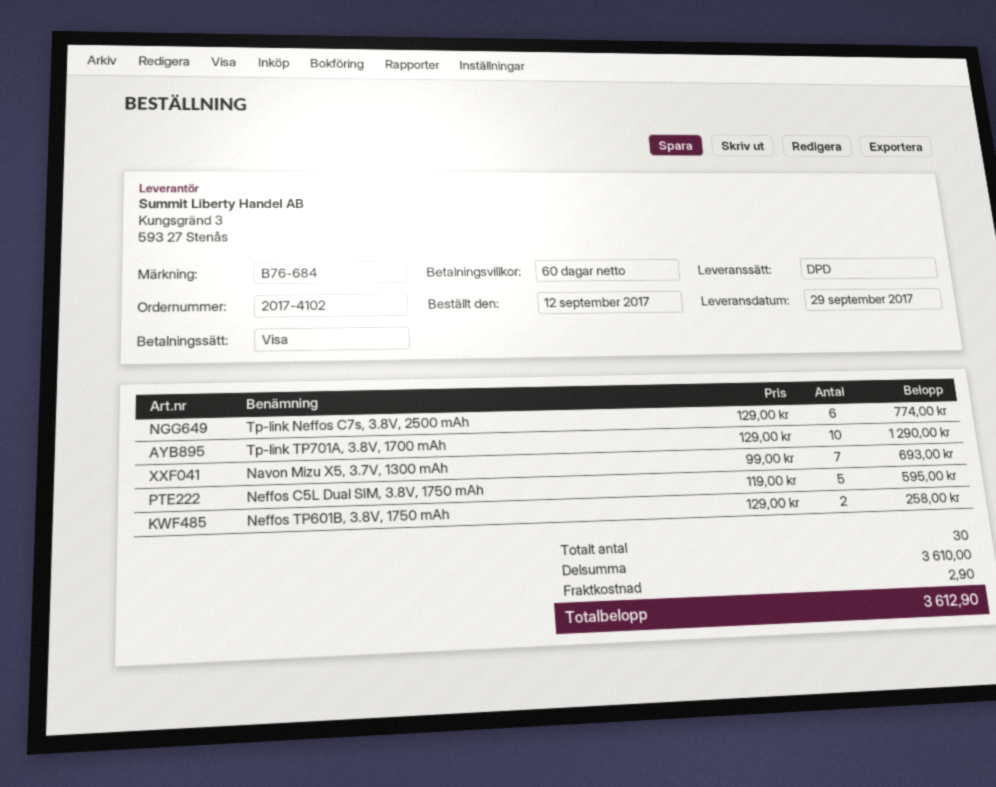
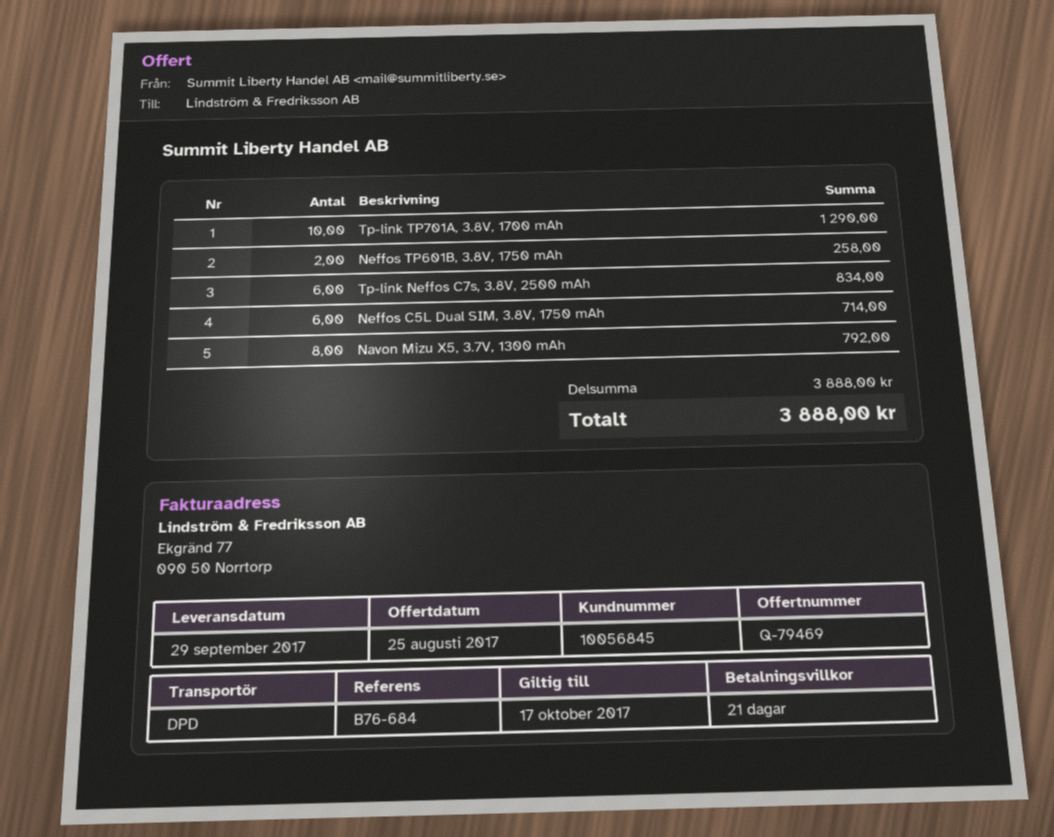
payment terms: 60 days -> 21 days
Tp-link Neffos C7s, 3.8V, 2500 mAh: 6 for 774.00 -> 6 for 834.00
Navon Mizu X5, 3.7V, 1300 mAh: 7 for 693.00 -> 8 for 792.00
Neffos C5L Dual SIM, 3.8V, 1750 mAh: 5 for 595.00 -> 6 for 714.00
subtotal: 3610.00 -> 3888.00
shipping: 2.90 -> none
total: 3612.90 -> 3888.00

